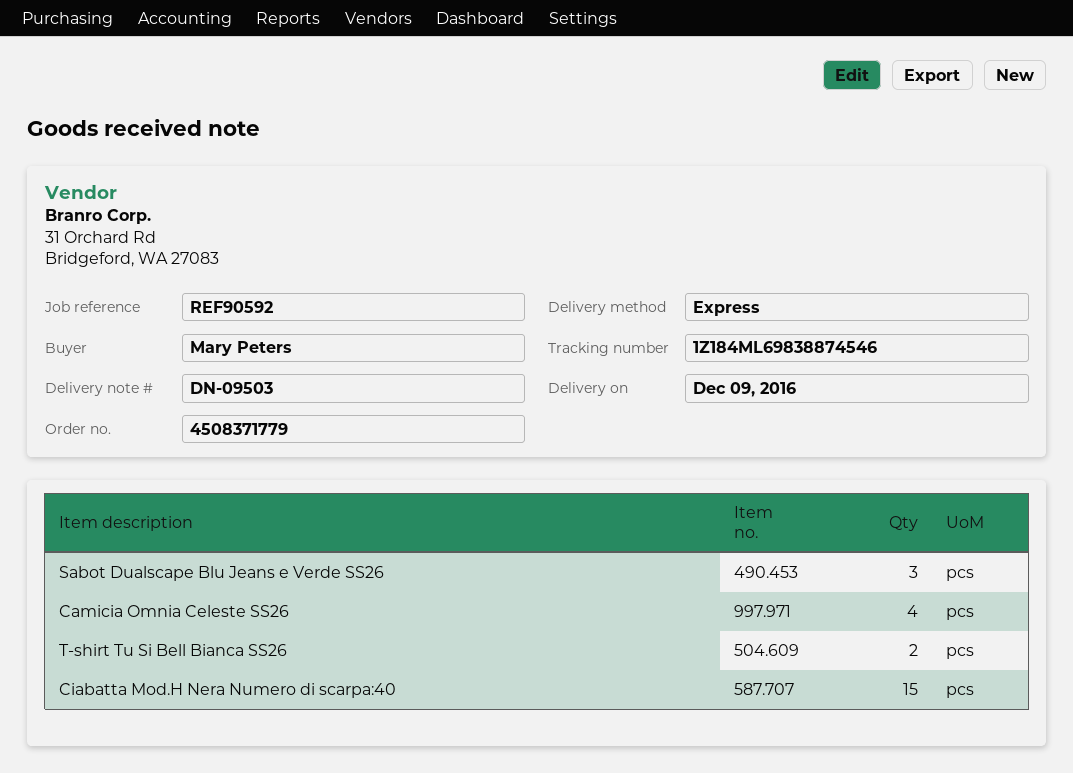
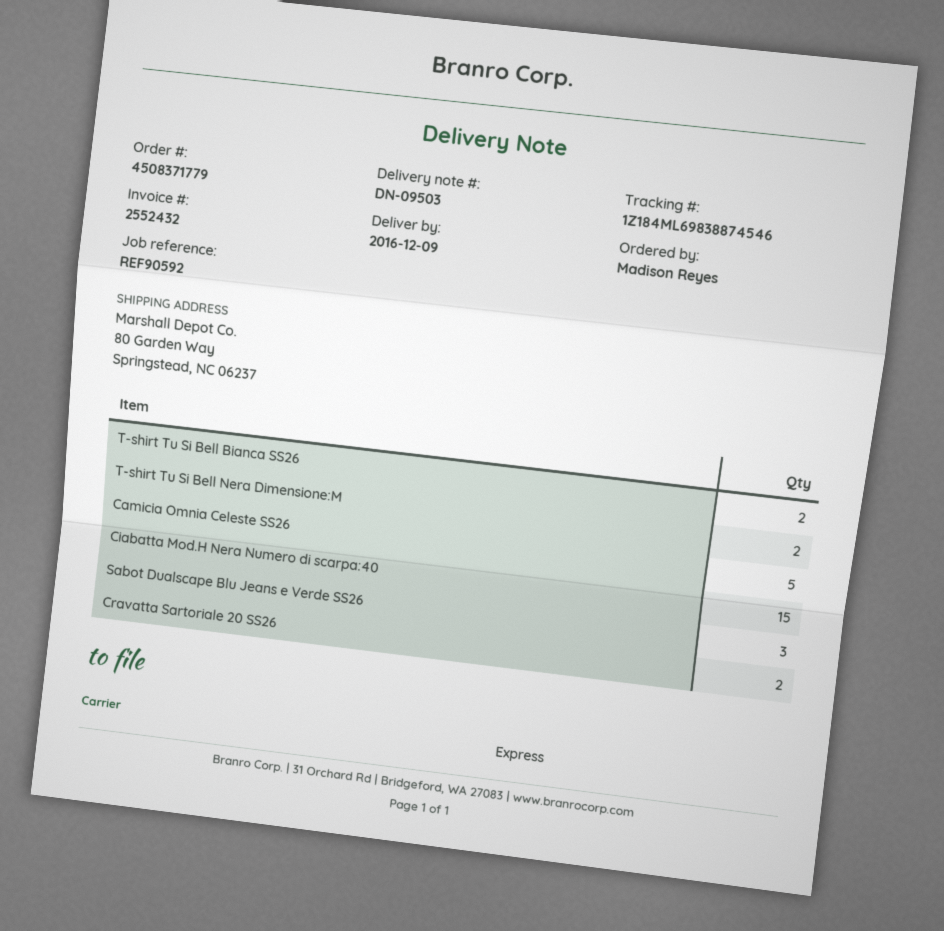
ordered by: Mary Peters -> Madison Reyes
Camicia Omnia Celeste SS26: 4 -> 5
T-shirt Tu Si Bell Nera Dimensione:M: none -> 2
Cravatta Sartoriale 20 SS26: none -> 2

